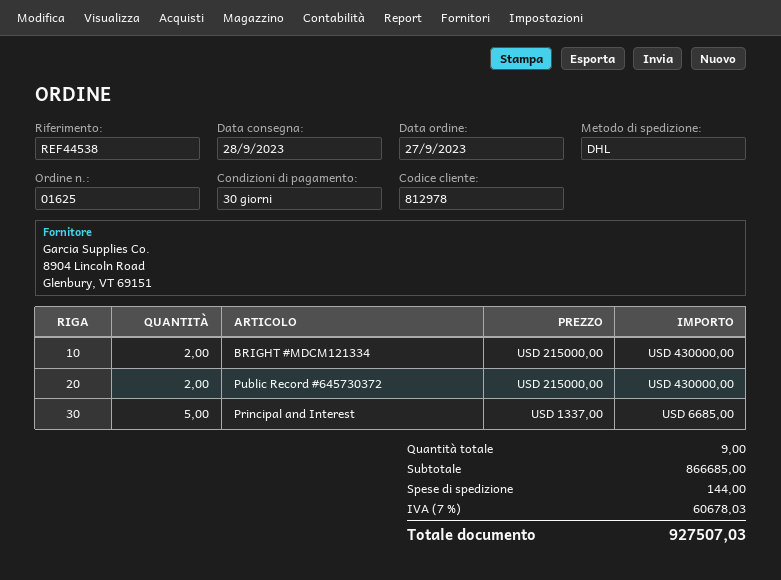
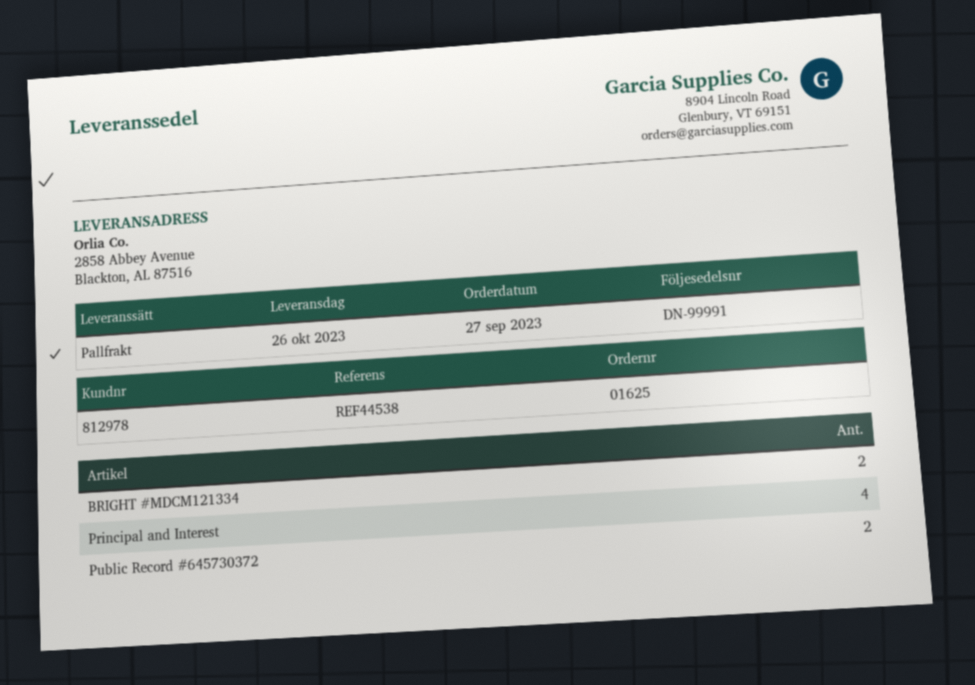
delivery date: 2023-09-28 -> 2023-10-26
shipping method: DHL -> pallet freight
Principal and Interest: 5 -> 4

